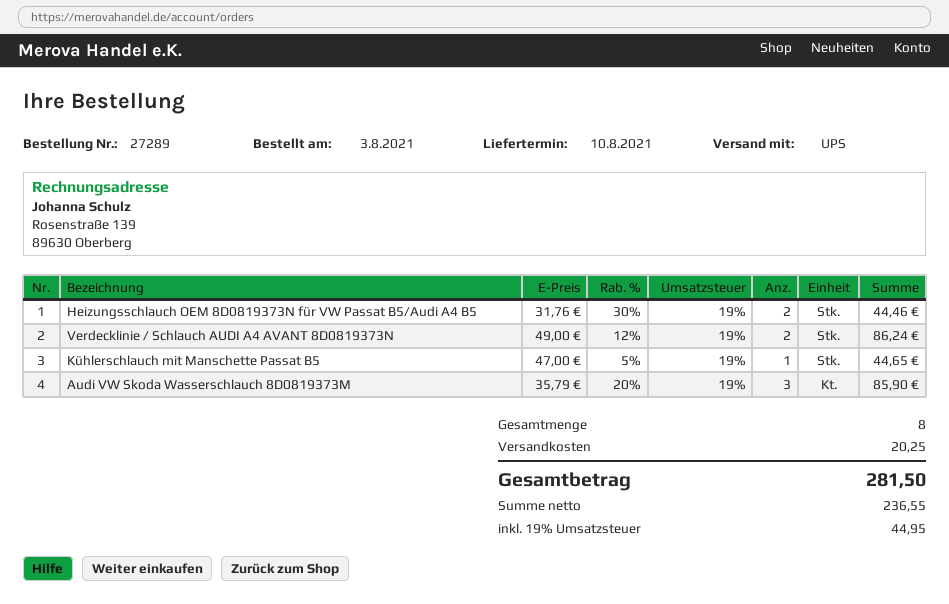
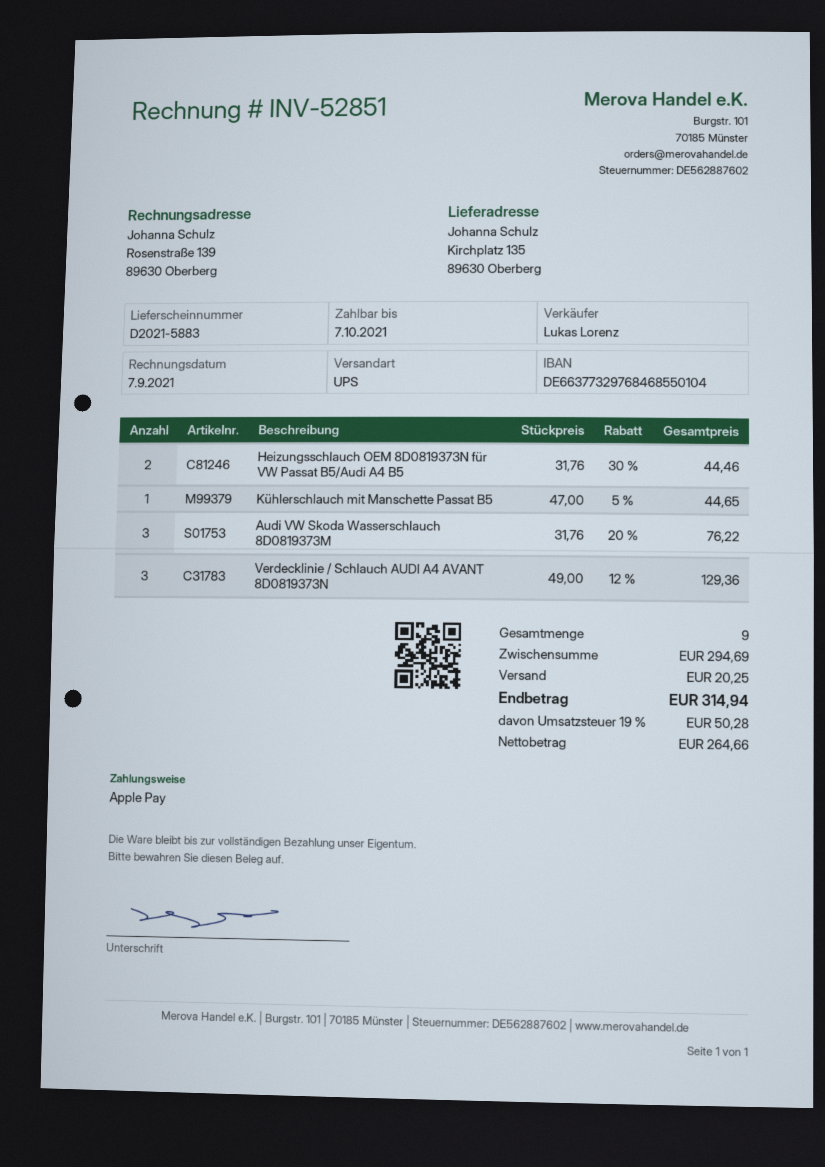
Verdecklinie / Schlauch AUDI A4 AVANT 8D0819373N: 2 x 49.00 - 12% = 86.24 -> 3 x 49.00 - 12% = 129.36
Audi VW Skoda Wasserschlauch 8D0819373M: 3 x 35.79 - 20% = 85.90 -> 3 x 31.76 - 20% = 76.22
total quantity: 8 -> 9
net: 236.55 -> 264.66
tax: 19% = 44.95 -> 19% = 50.28
total: 281.50 -> 314.94

